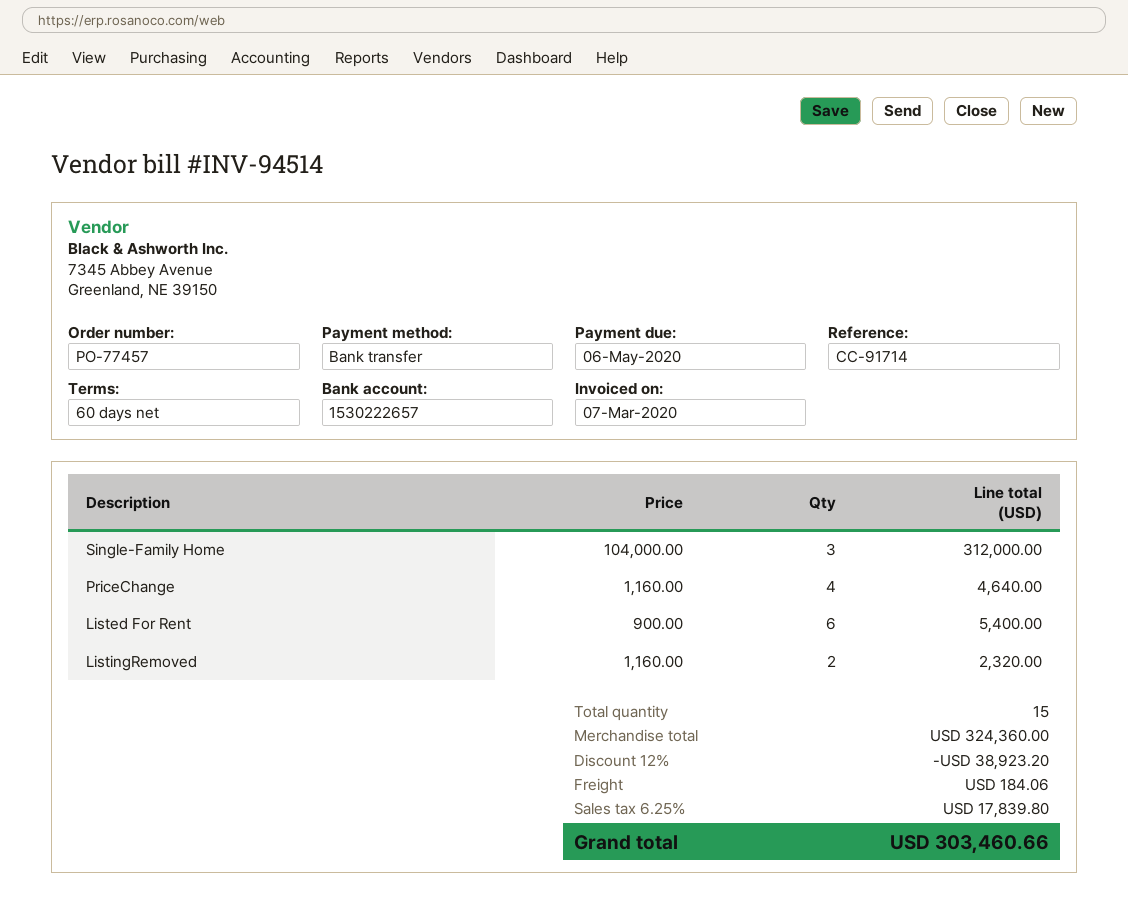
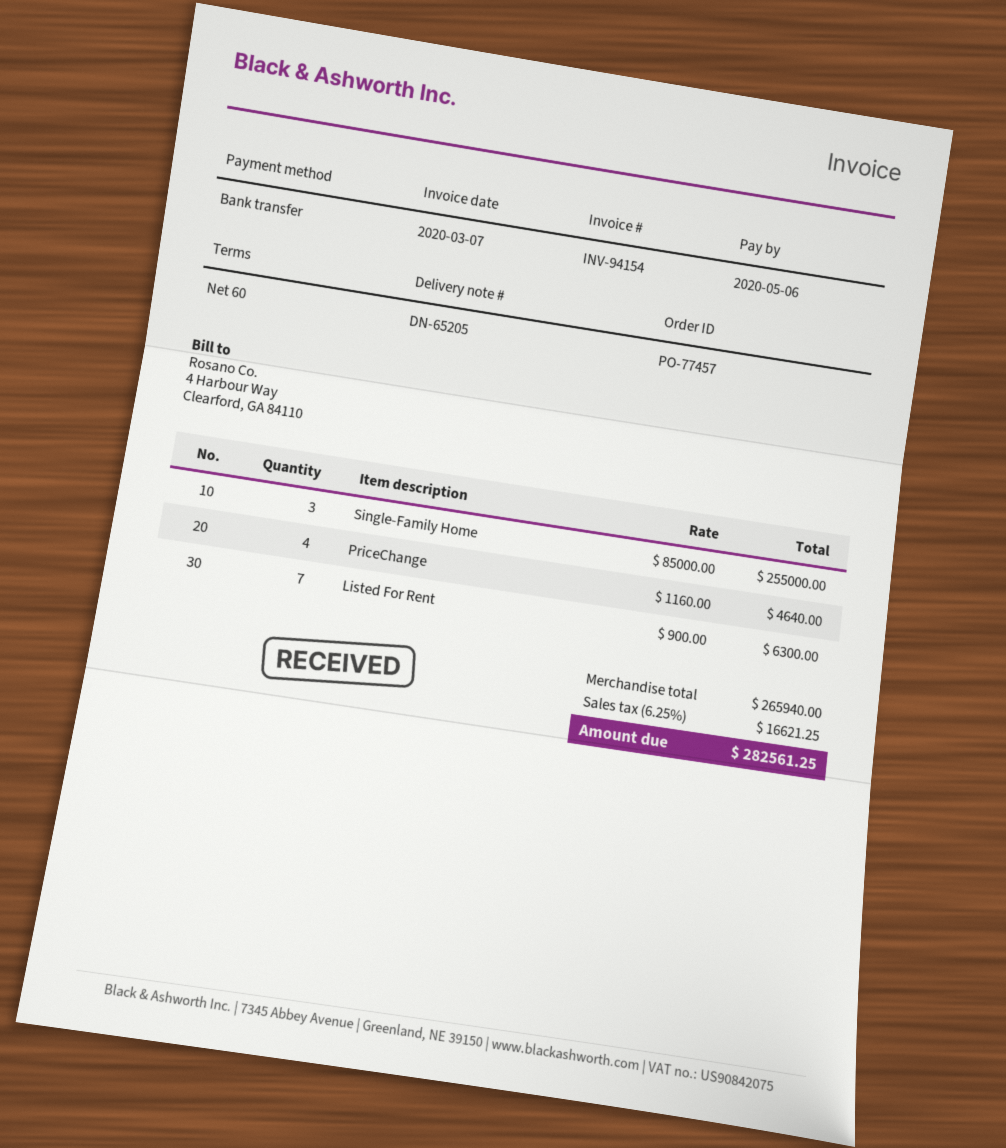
invoice number: INV-94514 -> INV-94154
Single-Family Home: 3 x 104000.00 = 312000.00 -> 3 x 85000.00 = 255000.00
Listed For Rent: 6 x 900.00 = 5400.00 -> 7 x 900.00 = 6300.00
ListingRemoved: 2 x 1160.00 = 2320.00 -> none
subtotal: 324360.00 -> 265940.00
discount: 12% = 38923.20 -> none
shipping: 184.06 -> none
tax: 6.25% = 17839.80 -> 6.25% = 16621.25
total: 303460.66 -> 282561.25

